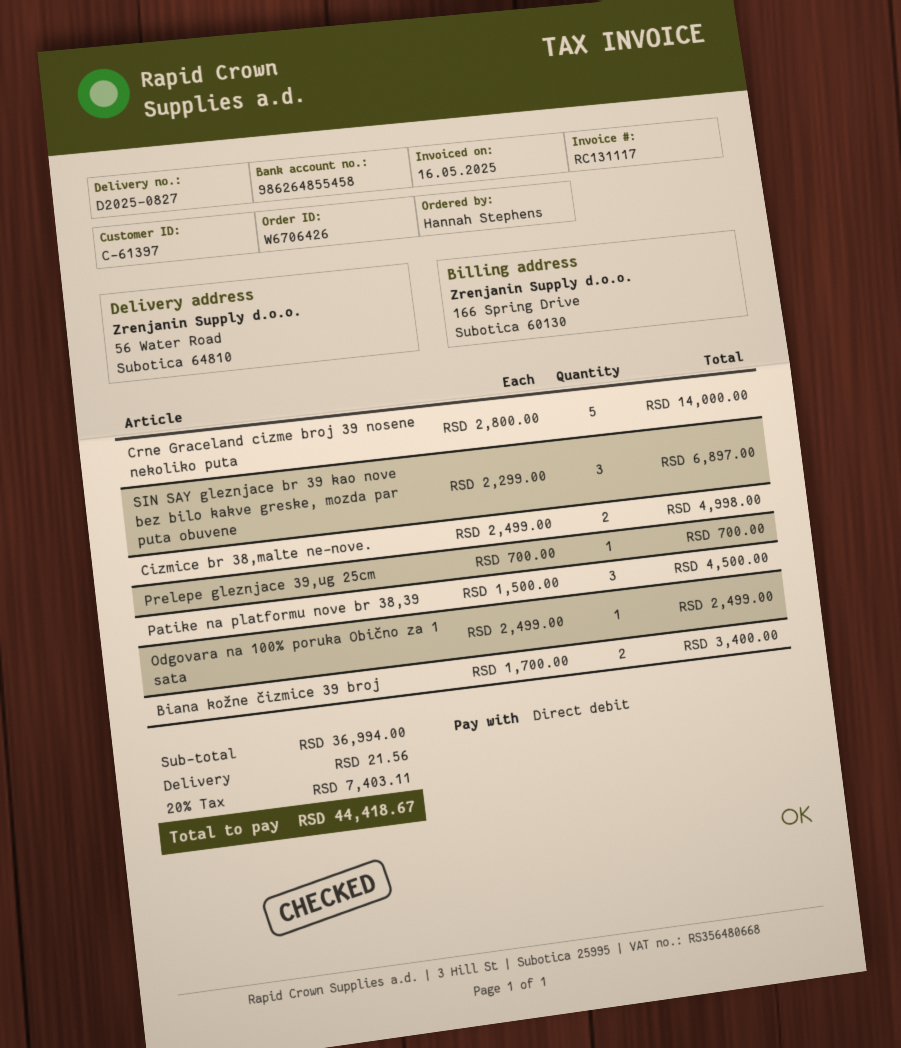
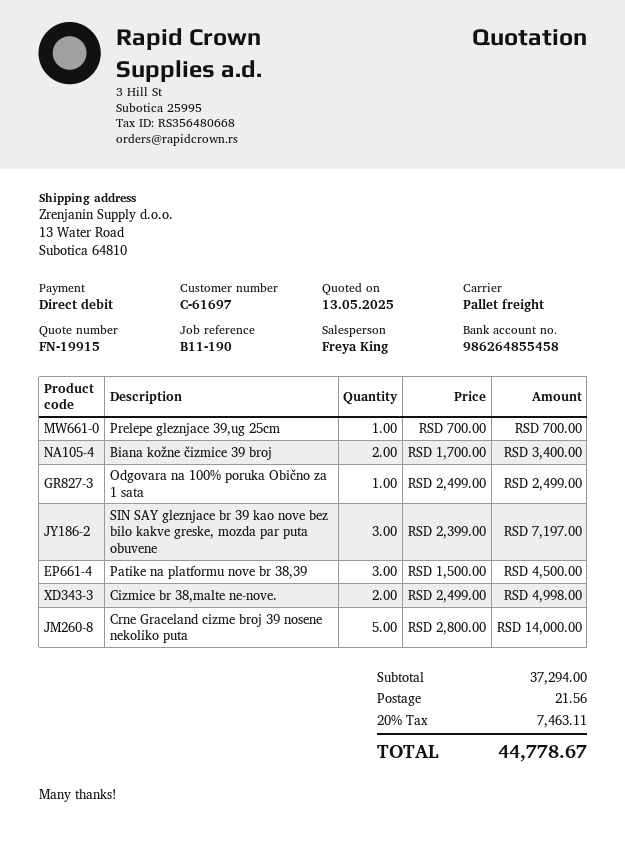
customer number: C-61397 -> C-61697
ship to: 56 Water Road, Subotica 64810 -> 13 Water Road, Subotica 64810
SIN SAY gleznjace br 39 kao nove bez bilo kakve greske, mozda par puta obuvene: 3 x 2299.00 = 6897.00 -> 3 x 2399.00 = 7197.00
subtotal: 36994.00 -> 37294.00
tax: 20% = 7403.11 -> 20% = 7463.11
total: 44418.67 -> 44778.67

